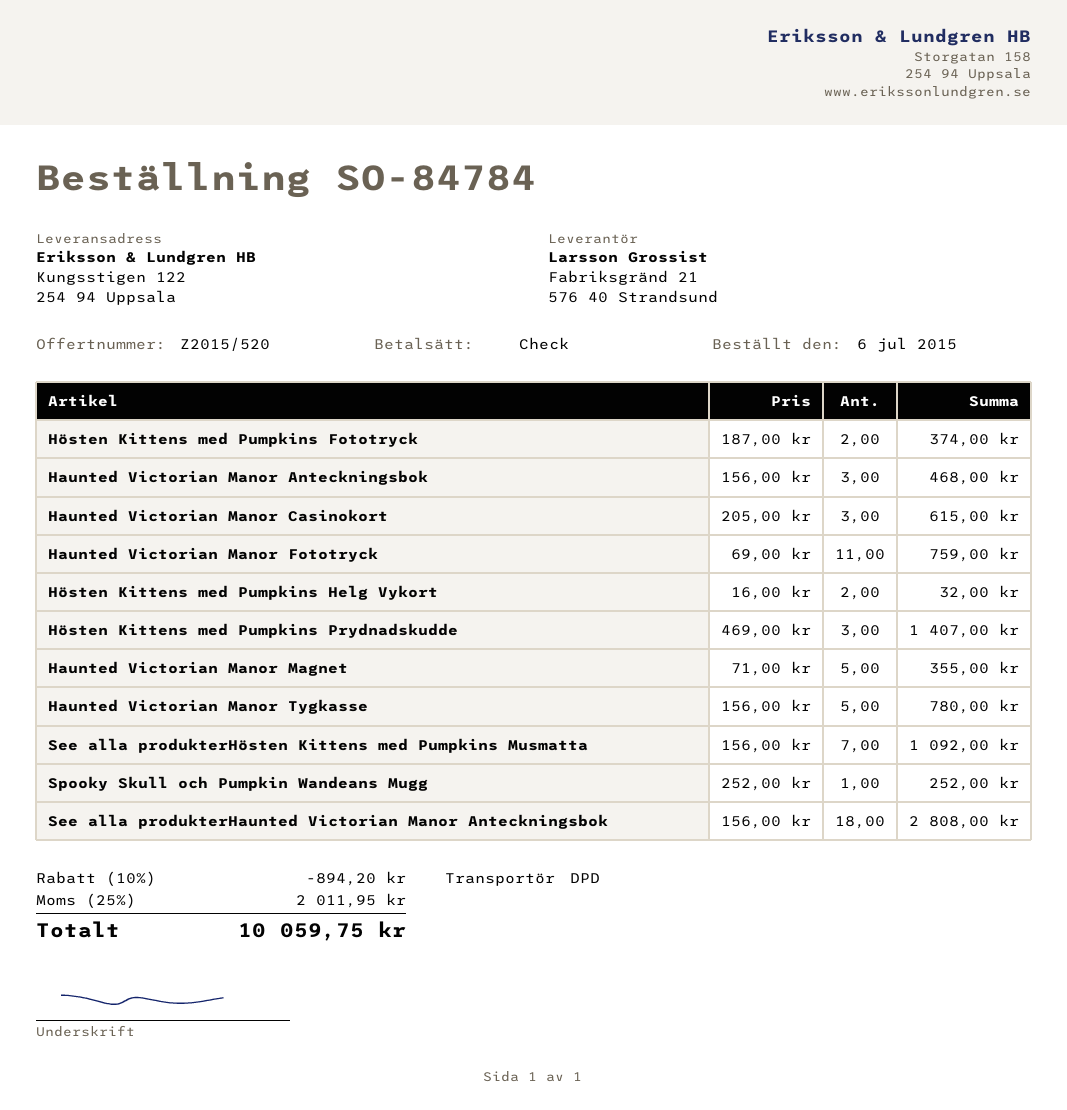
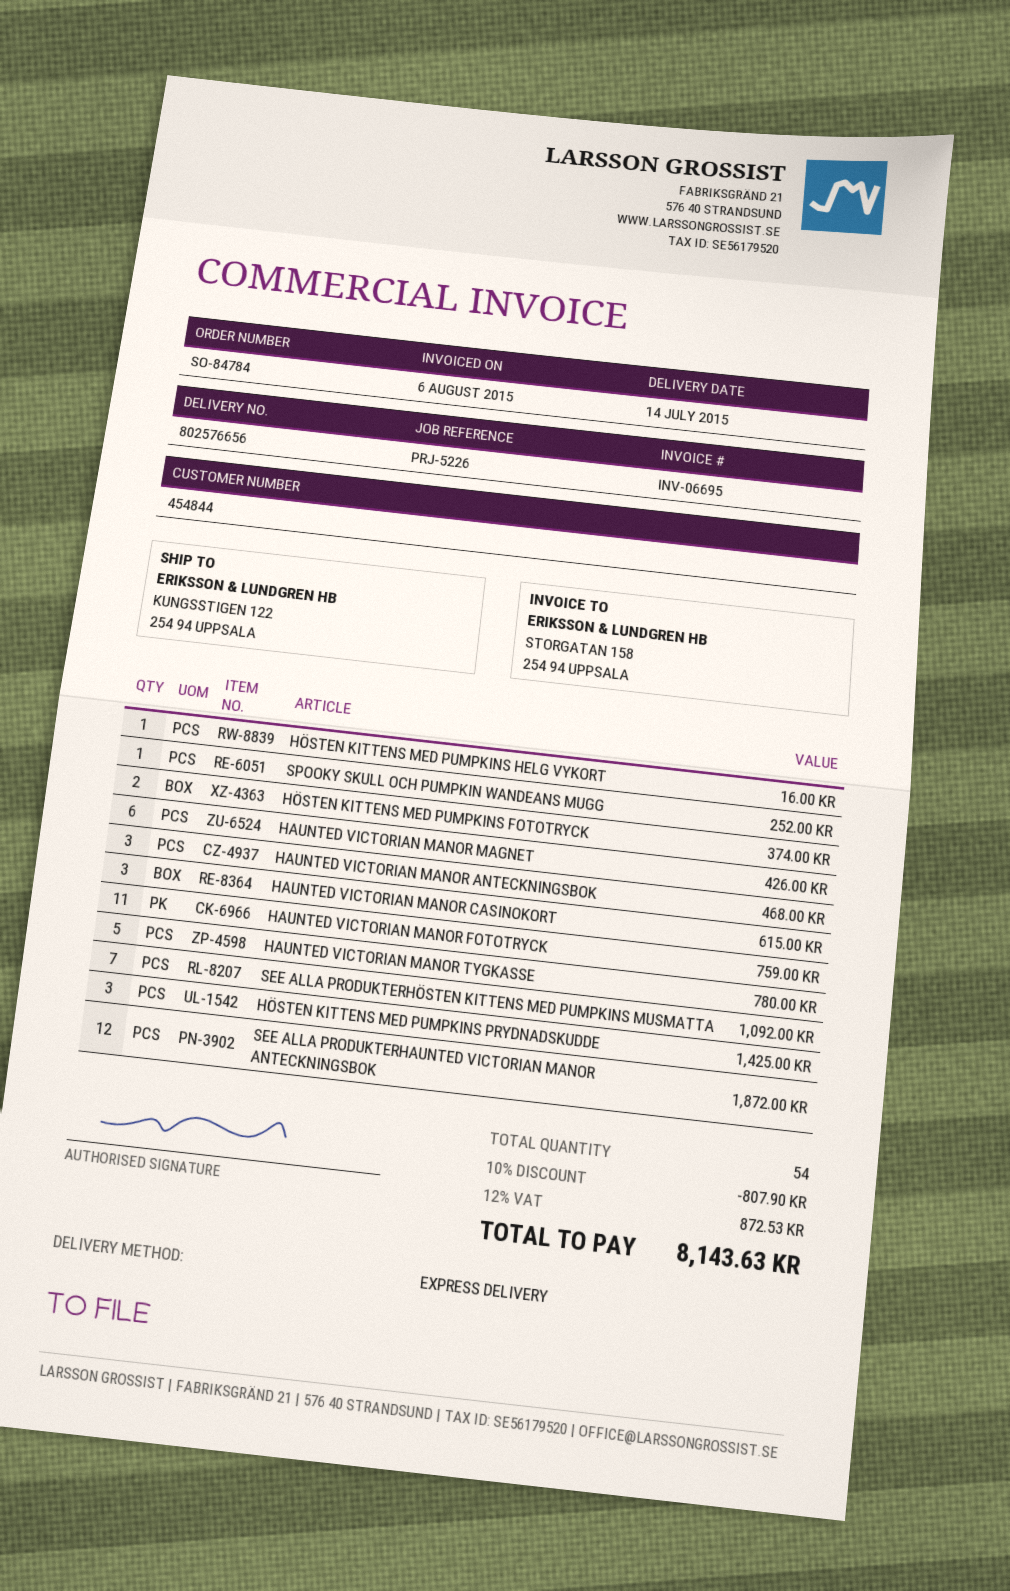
shipping method: DPD -> express
Hösten Kittens med Pumpkins Helg Vykort: 2 for 32.00 -> 1 for 16.00
Hösten Kittens med Pumpkins Prydnadskudde: 3 for 1407.00 -> 3 for 1425.00
Haunted Victorian Manor Magnet: 5 for 355.00 -> 6 for 426.00
See alla produkterHaunted Victorian Manor Anteckningsbok: 18 for 2808.00 -> 12 for 1872.00
discount: 10% = 894.20 -> 10% = 807.90
tax: 25% = 2011.95 -> 12% = 872.53
total: 10059.75 -> 8143.63

